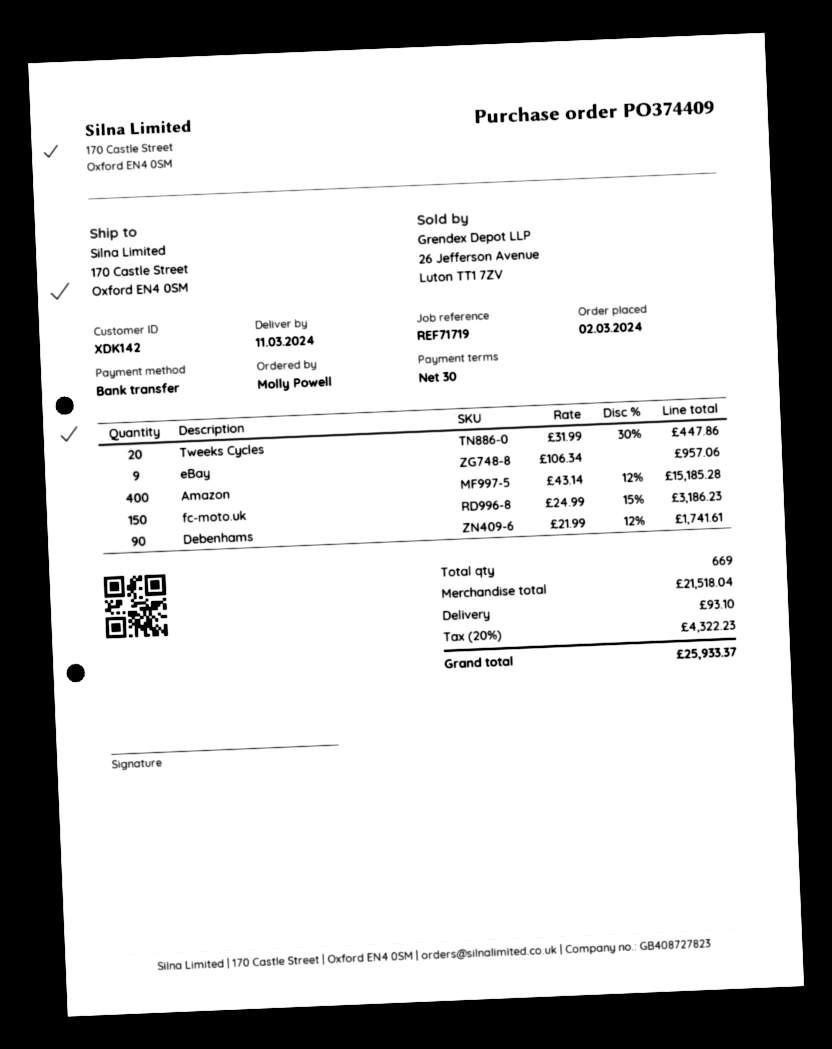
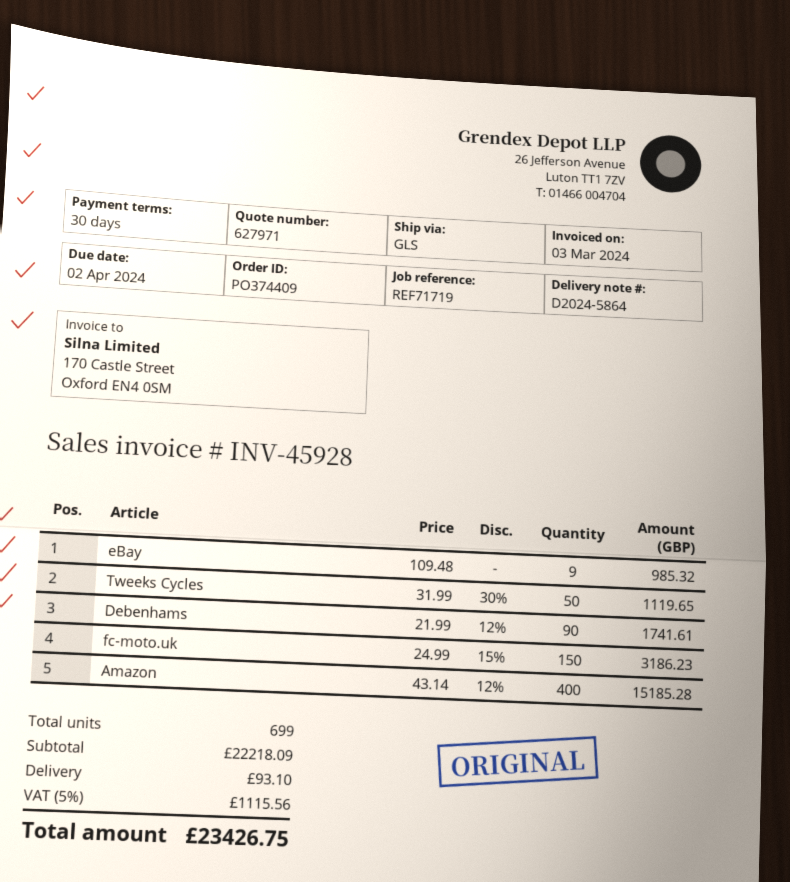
Tweeks Cycles: 20 x 31.99 - 30% = 447.86 -> 50 x 31.99 - 30% = 1119.65
eBay: 9 x 106.34 = 957.06 -> 9 x 109.48 = 985.32
total quantity: 669 -> 699
subtotal: 21518.04 -> 22218.09
tax: 20% = 4322.23 -> 5% = 1115.56
total: 25933.37 -> 23426.75

